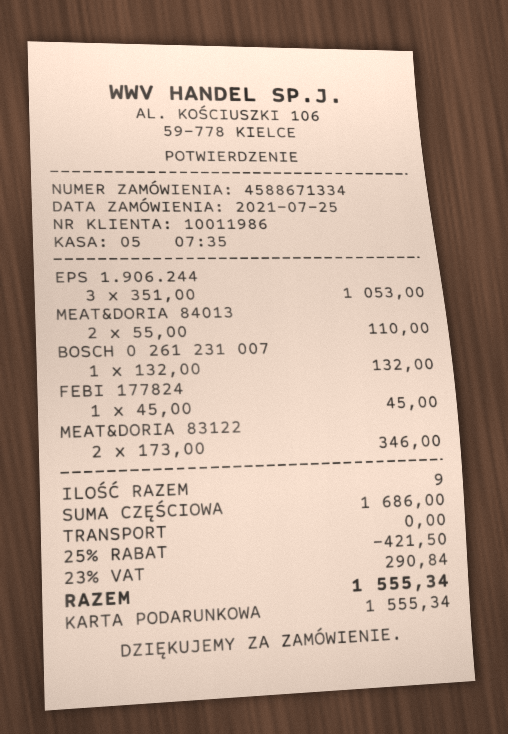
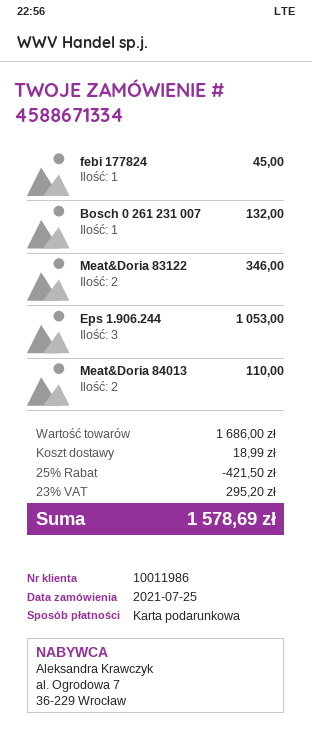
shipping: 0.00 -> 18.99
tax: 23% = 290.84 -> 23% = 295.20
total: 1555.34 -> 1578.69

